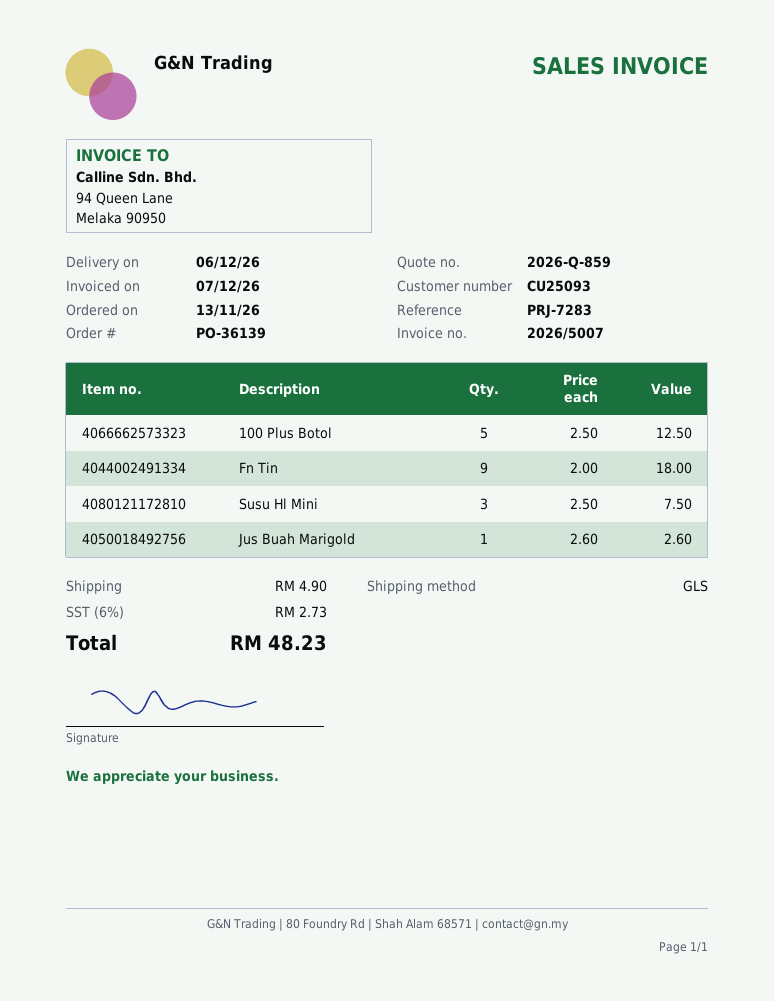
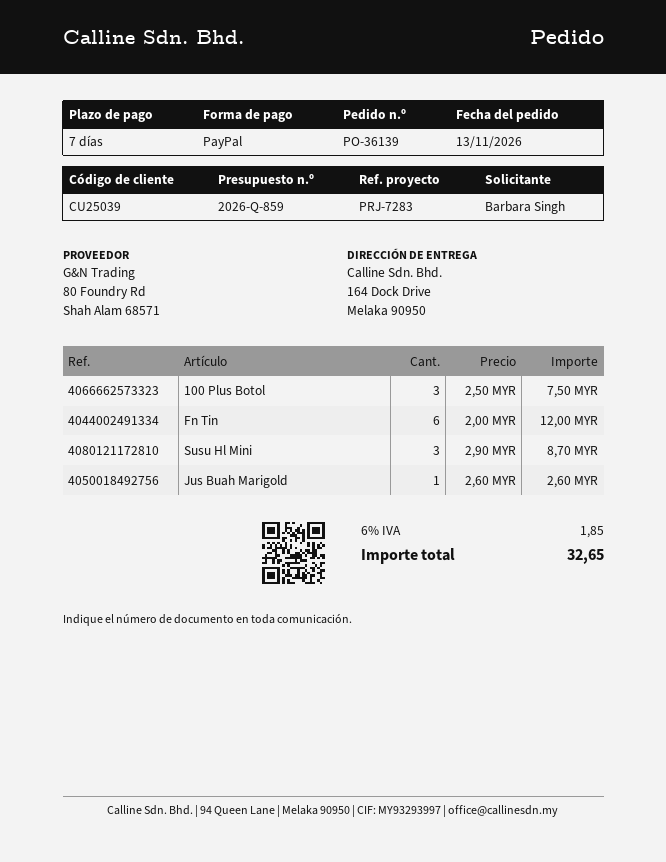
customer number: CU25093 -> CU25039
100 Plus Botol: 5 x 2.50 = 12.50 -> 3 x 2.50 = 7.50
Fn Tin: 9 x 2.00 = 18.00 -> 6 x 2.00 = 12.00
Susu Hl Mini: 3 x 2.50 = 7.50 -> 3 x 2.90 = 8.70
shipping: 4.90 -> none
tax: 6% = 2.73 -> 6% = 1.85
total: 48.23 -> 32.65

